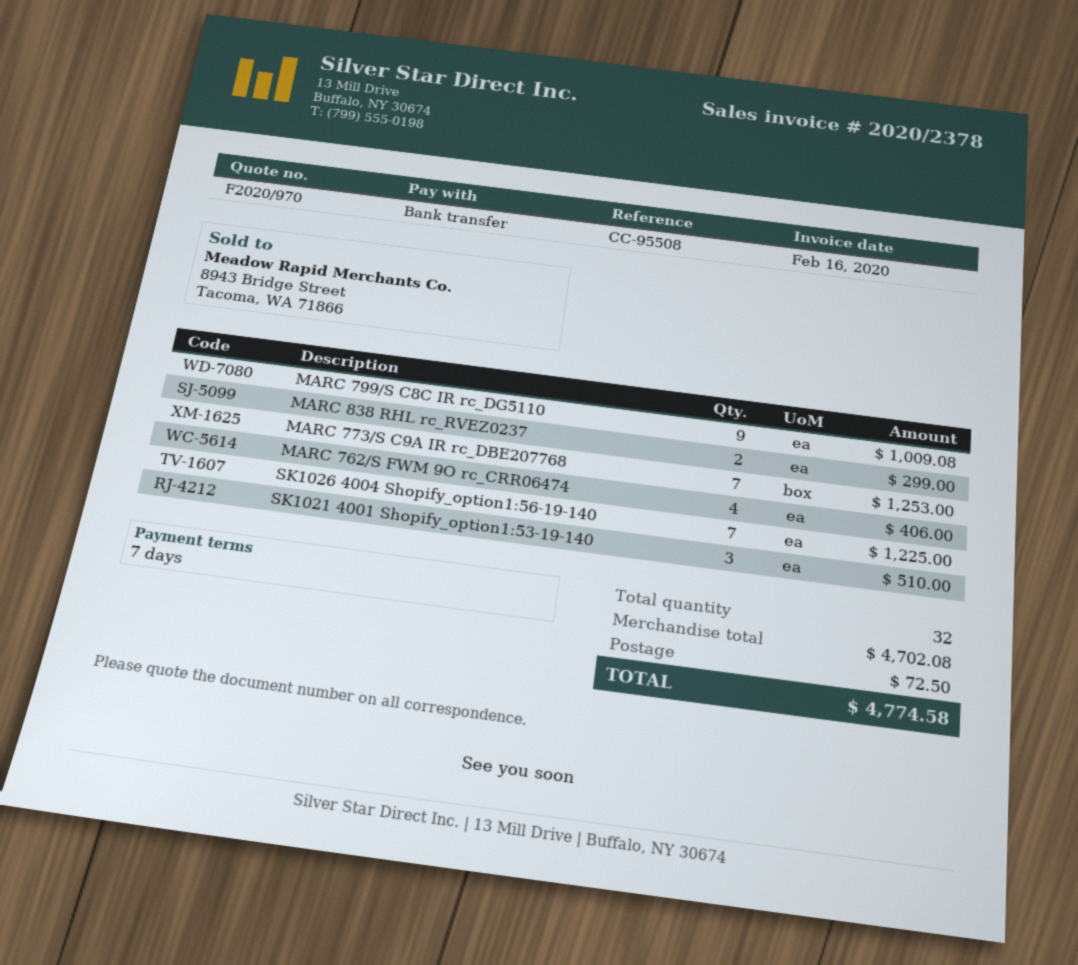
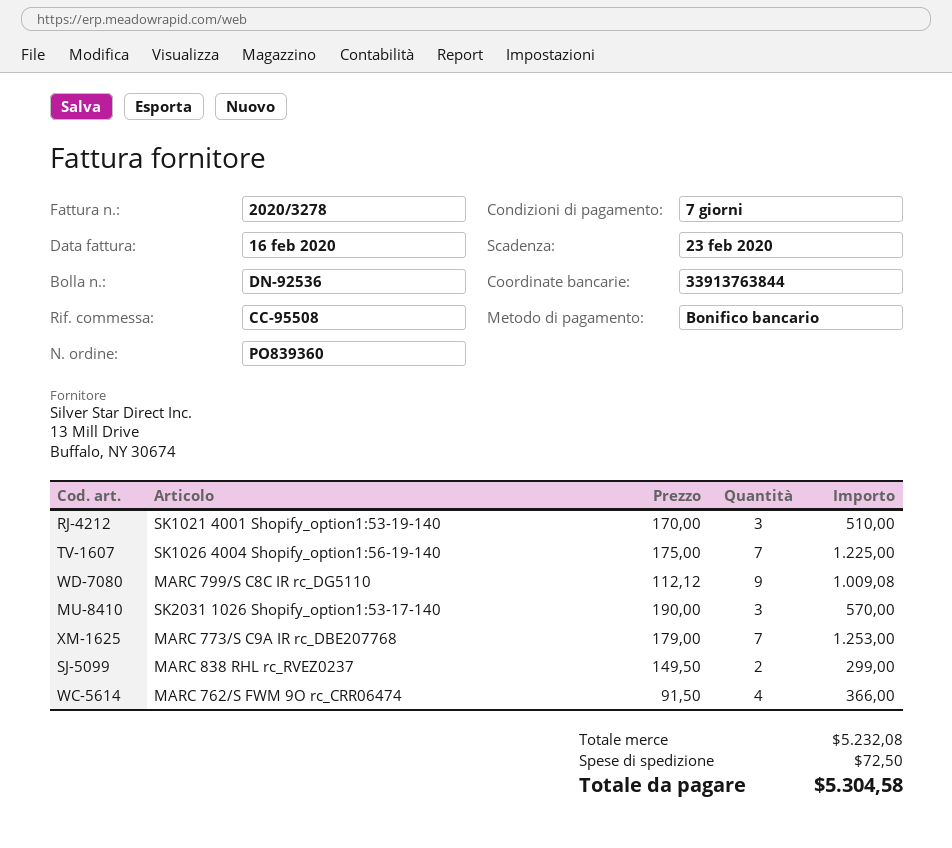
invoice number: 2020/2378 -> 2020/3278
MARC 762/S FWM 9O rc_CRR06474: 4 for 406.00 -> 4 for 366.00
SK2031 1026 Shopify_option1:53-17-140: none -> 3 for 570.00
subtotal: 4702.08 -> 5232.08
total: 4774.58 -> 5304.58

